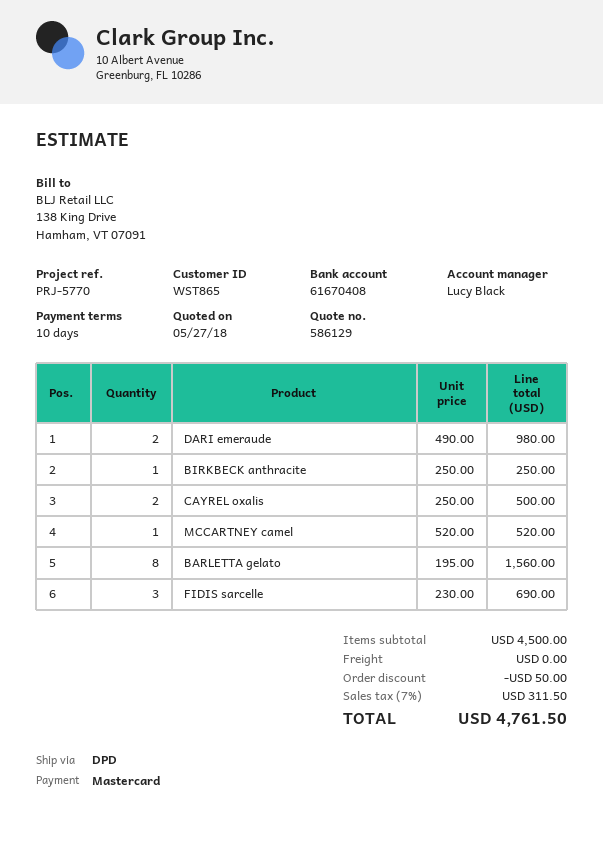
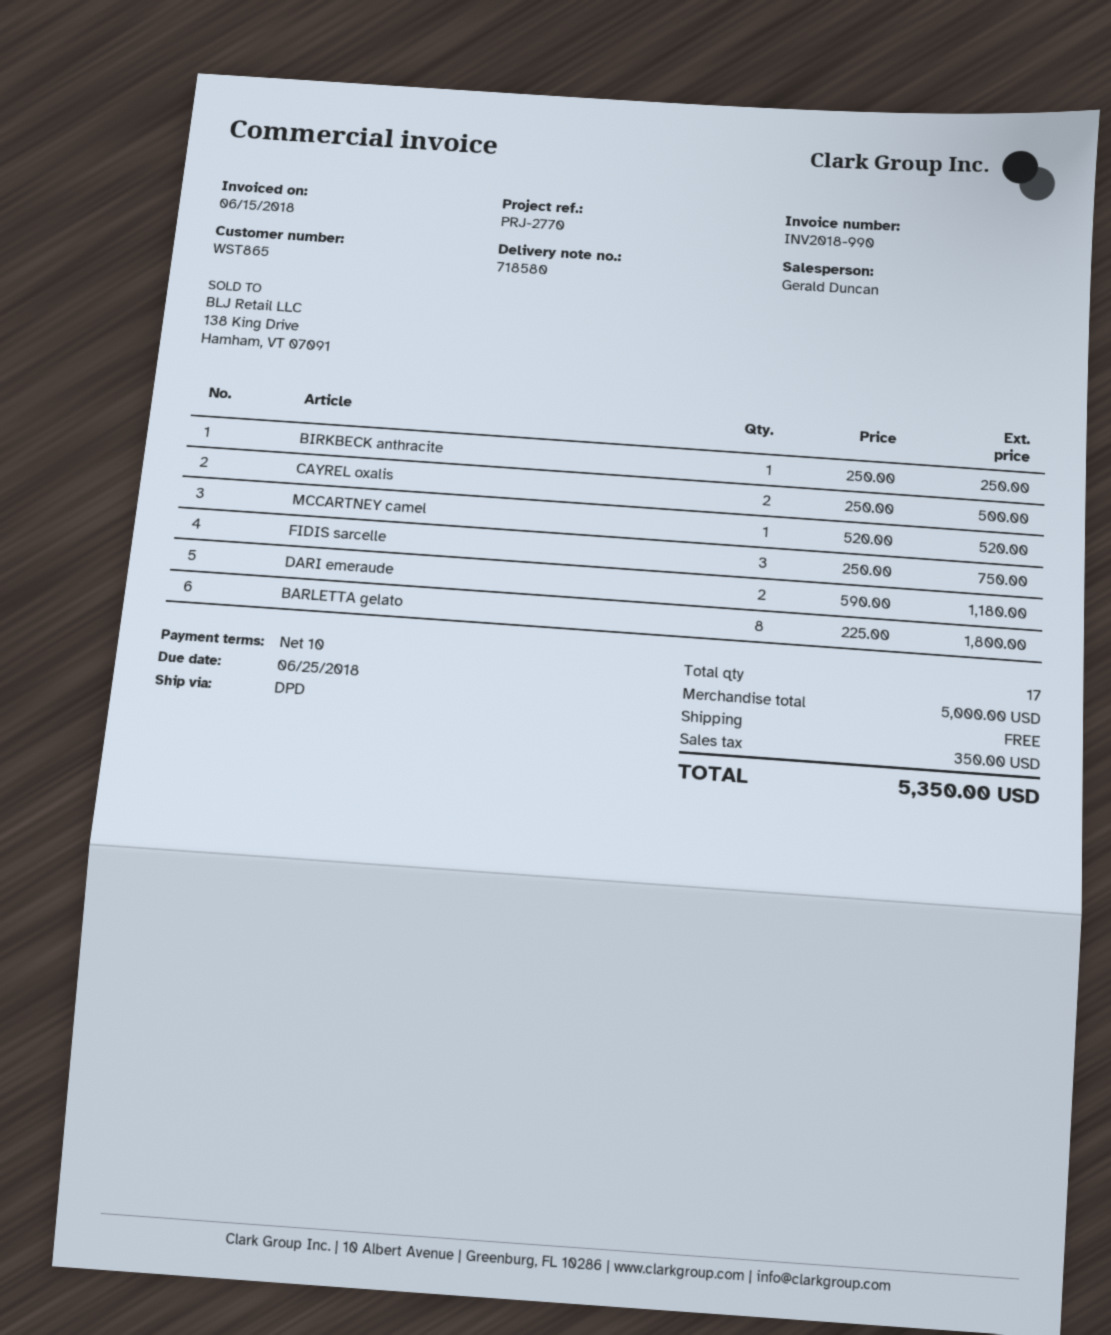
reference: PRJ-5770 -> PRJ-2770
sales rep: Lucy Black -> Gerald Duncan
DARI emeraude: 2 x 490.00 = 980.00 -> 2 x 590.00 = 1180.00
BARLETTA gelato: 8 x 195.00 = 1560.00 -> 8 x 225.00 = 1800.00
FIDIS sarcelle: 3 x 230.00 = 690.00 -> 3 x 250.00 = 750.00
subtotal: 4500.00 -> 5000.00
discount: 50.00 -> none
tax: 311.50 -> 350.00
total: 4761.50 -> 5350.00

